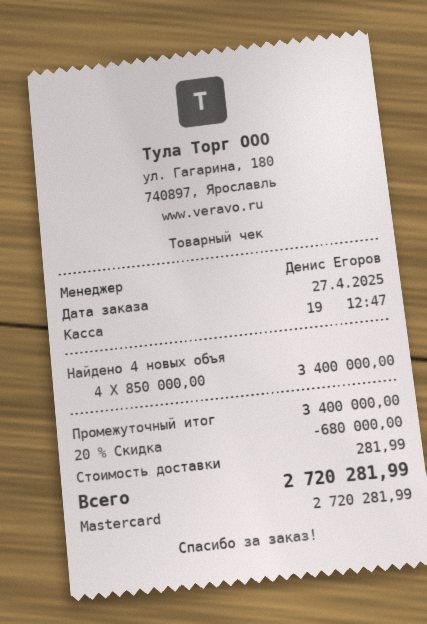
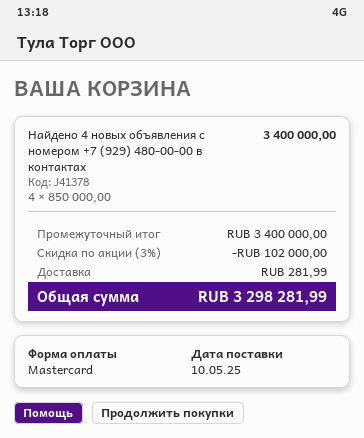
discount: 20% = 680000.00 -> 3% = 102000.00
total: 2720281.99 -> 3298281.99

